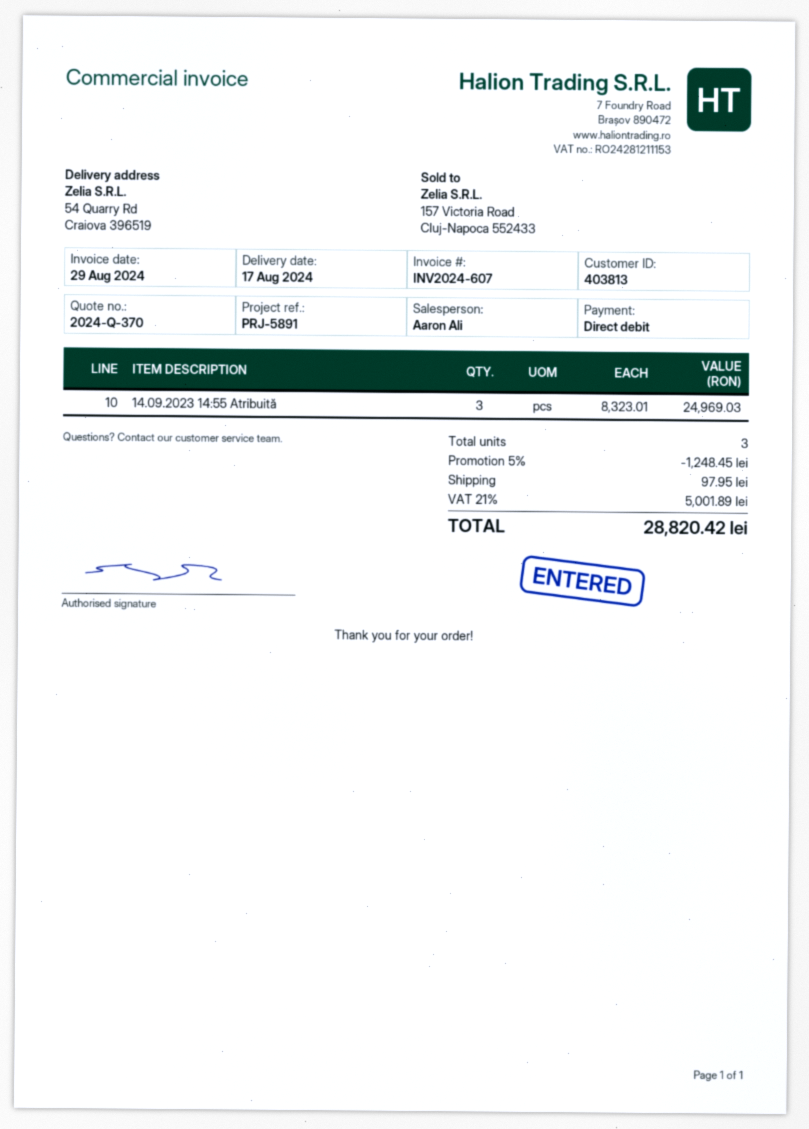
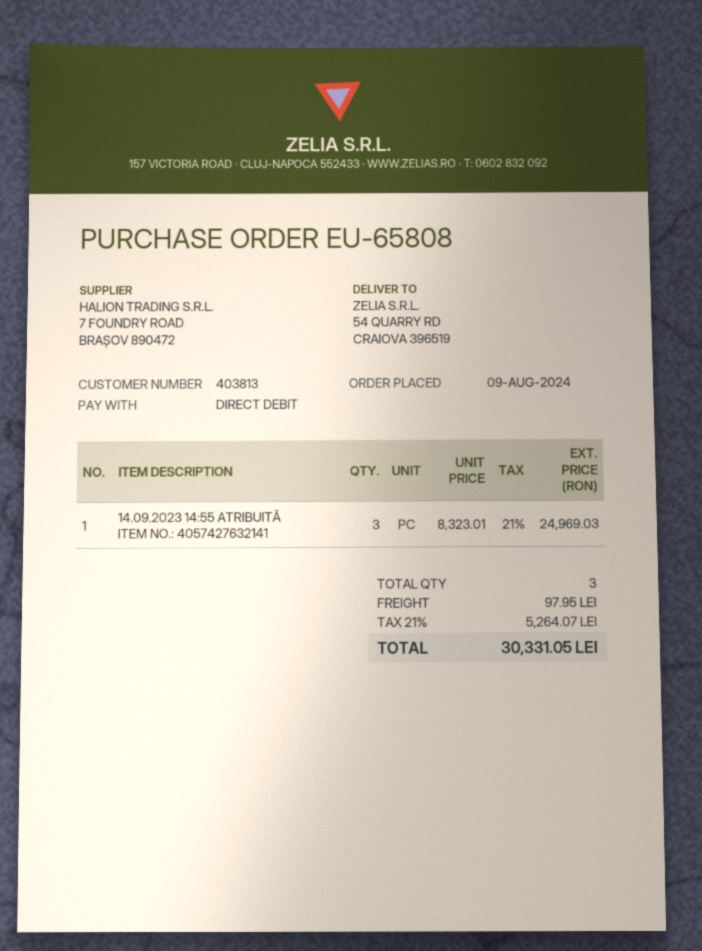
discount: 5% = 1248.45 -> none
tax: 21% = 5001.89 -> 21% = 5264.07
total: 28820.42 -> 30331.05

